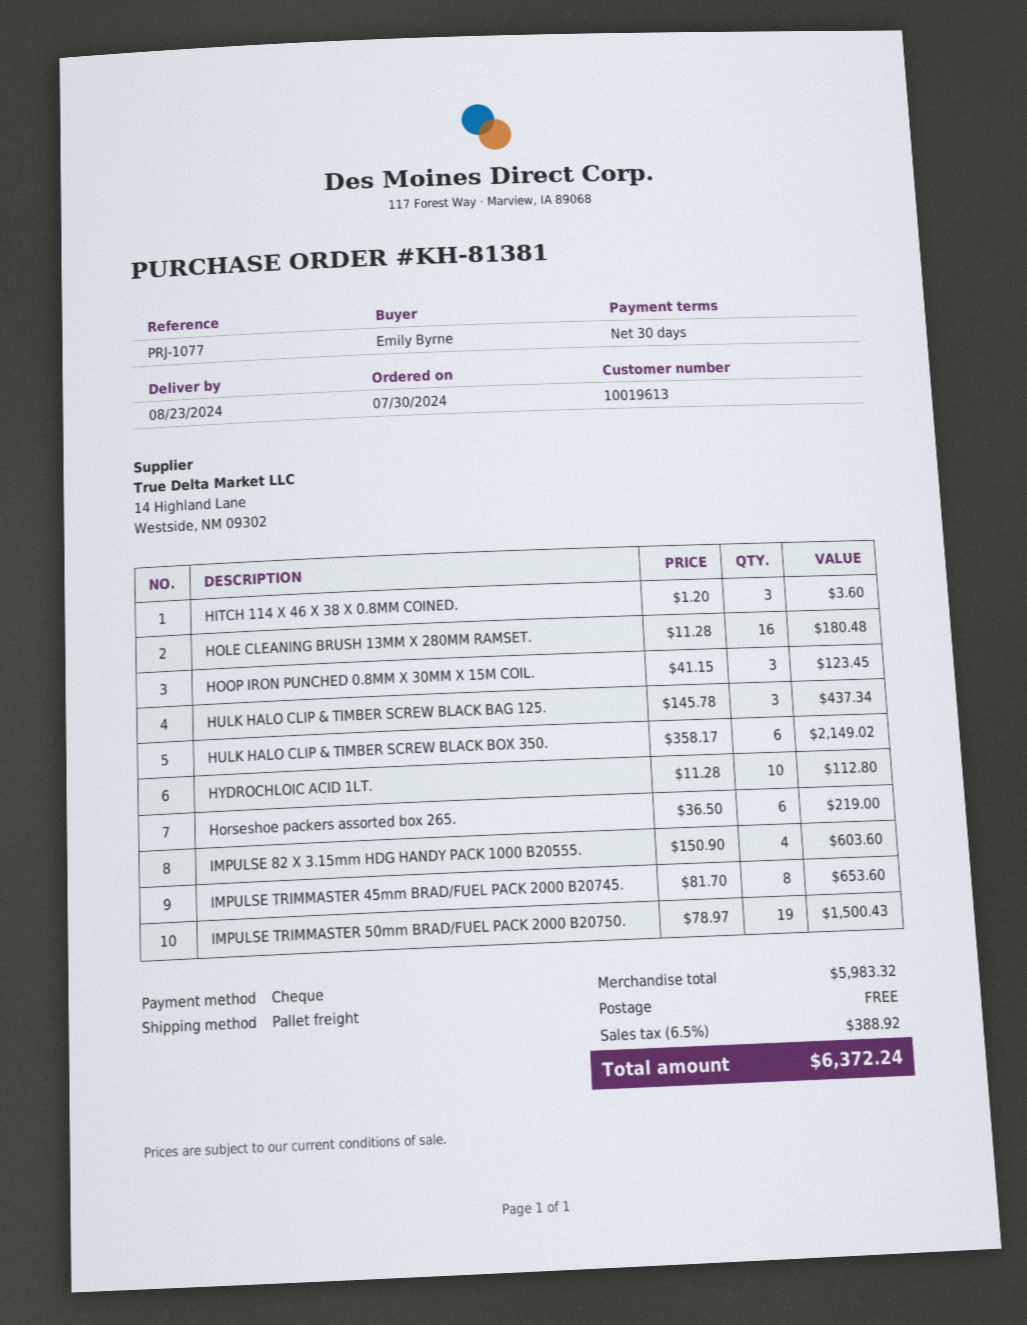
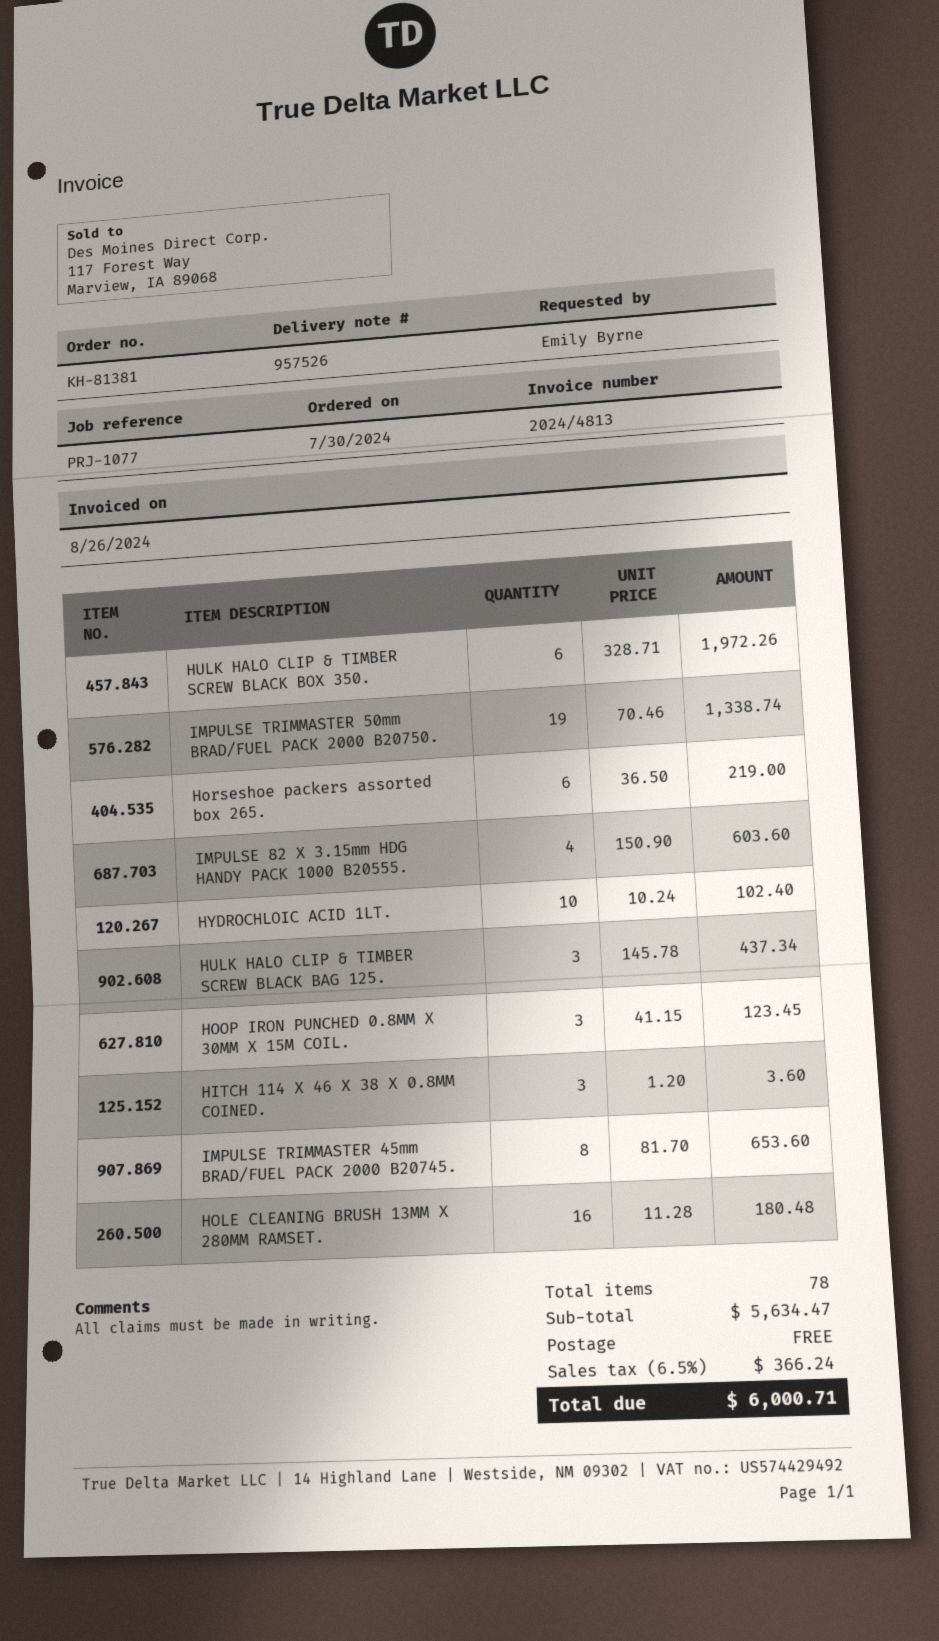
HULK HALO CLIP & TIMBER SCREW BLACK BOX 350.: 6 x 358.17 = 2149.02 -> 6 x 328.71 = 1972.26
HYDROCHLOIC ACID 1LT.: 10 x 11.28 = 112.80 -> 10 x 10.24 = 102.40
IMPULSE TRIMMASTER 50mm BRAD/FUEL PACK 2000 B20750.: 19 x 78.97 = 1500.43 -> 19 x 70.46 = 1338.74
subtotal: 5983.32 -> 5634.47
tax: 6.5% = 388.92 -> 6.5% = 366.24
total: 6372.24 -> 6000.71

